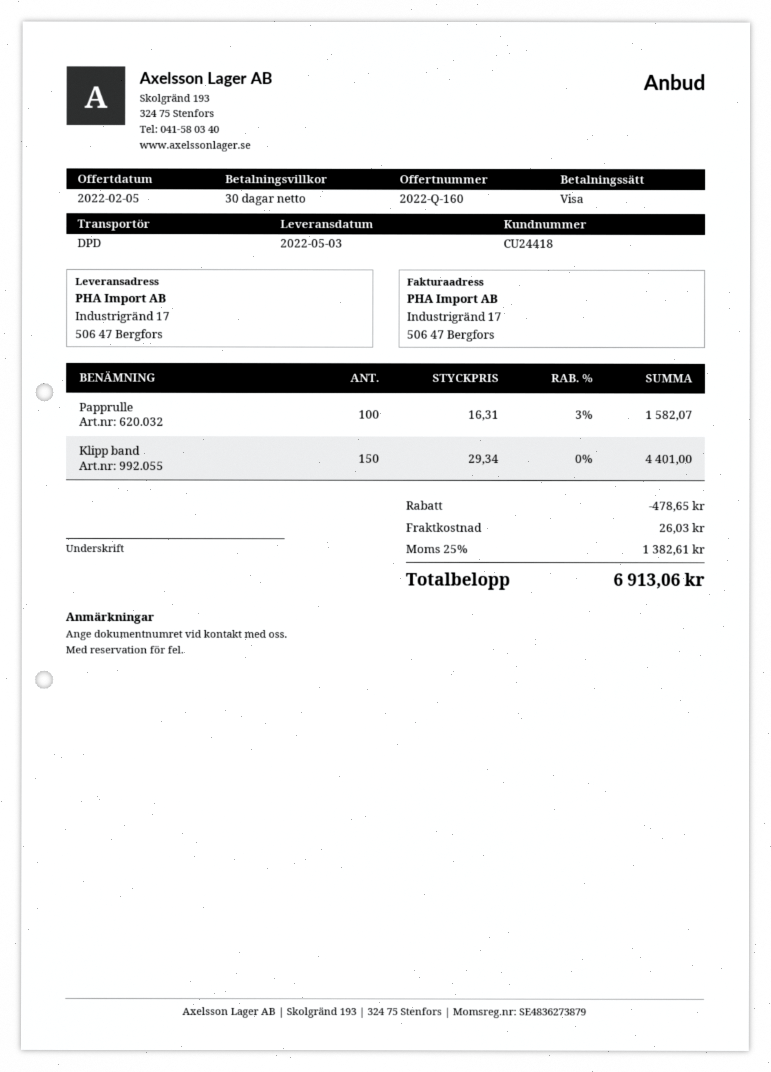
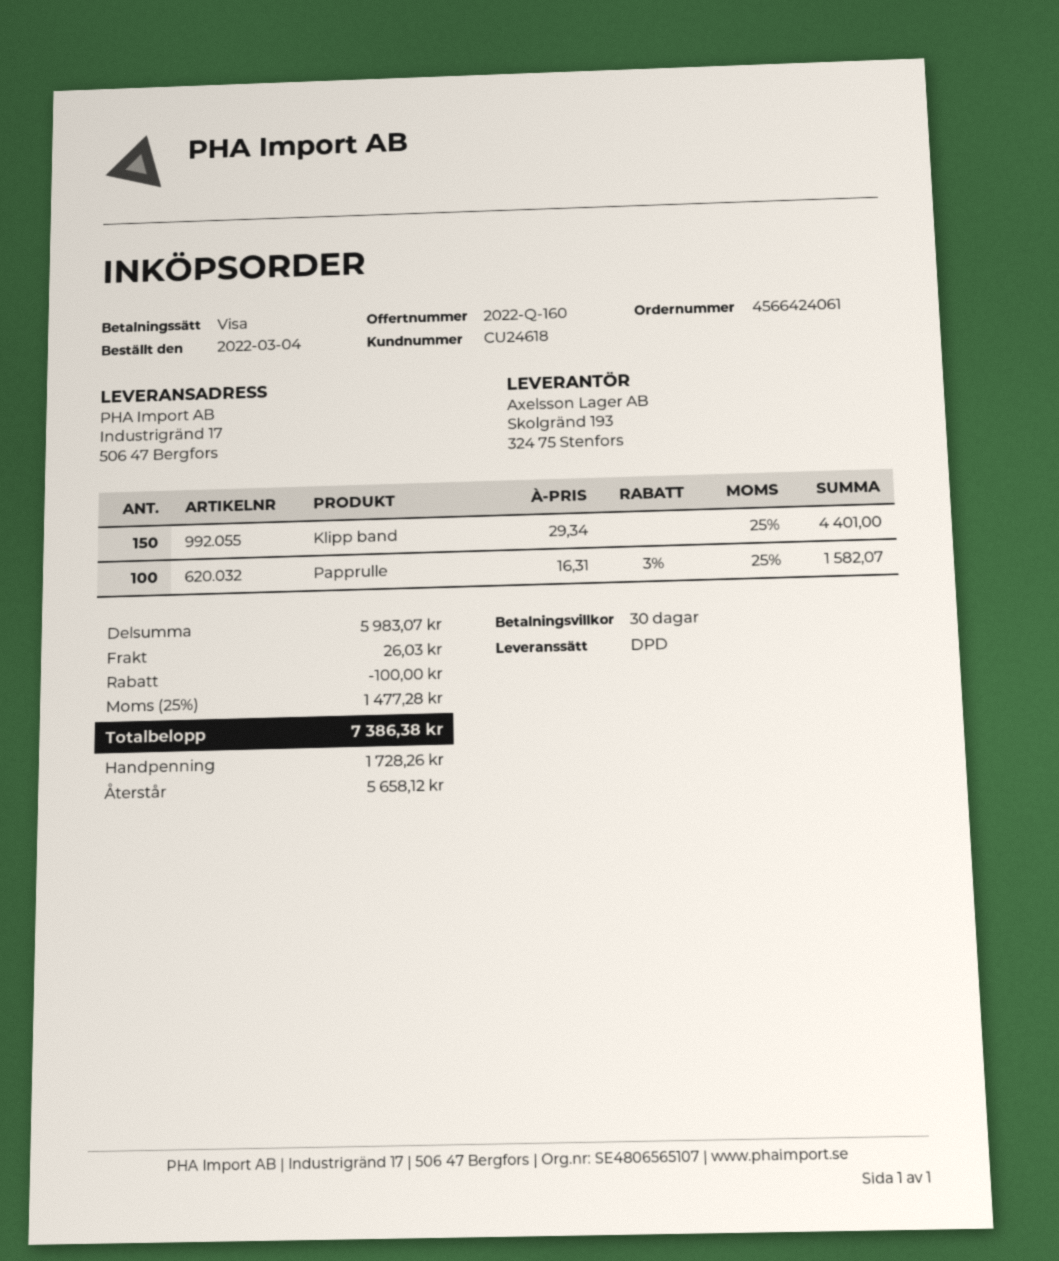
customer number: CU24418 -> CU24618
discount: 478.65 -> 100.00
tax: 25% = 1382.61 -> 25% = 1477.28
total: 6913.06 -> 7386.38

